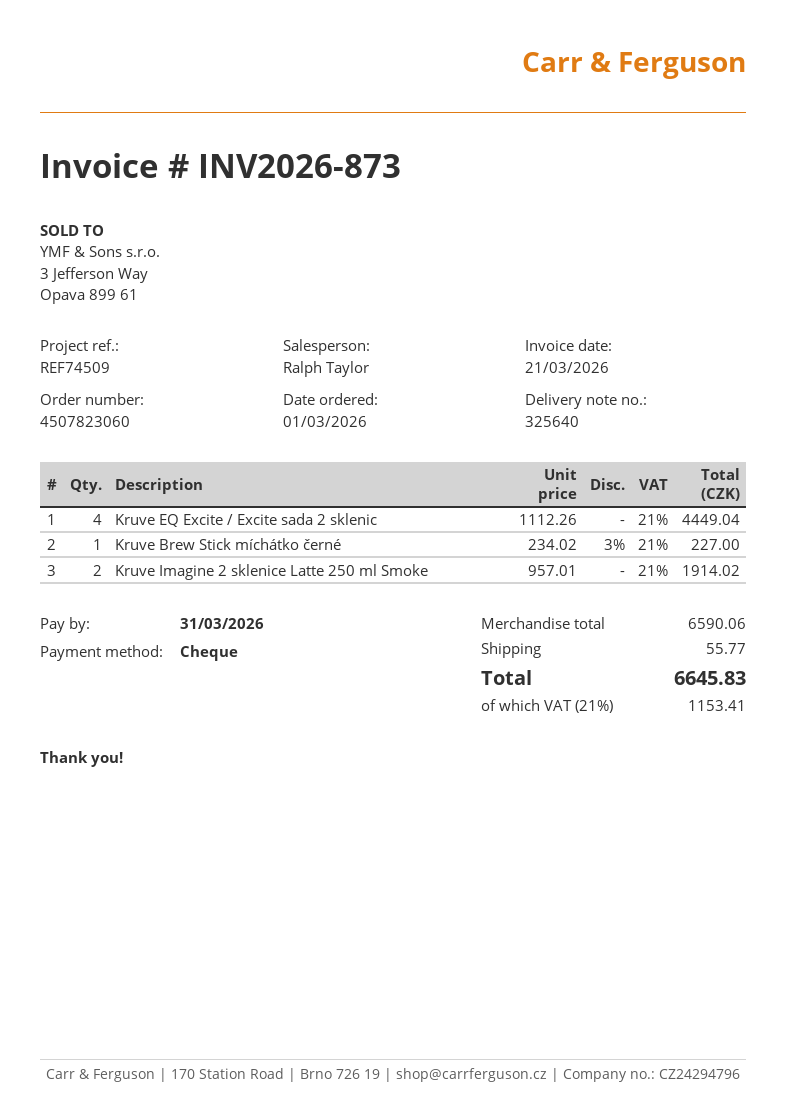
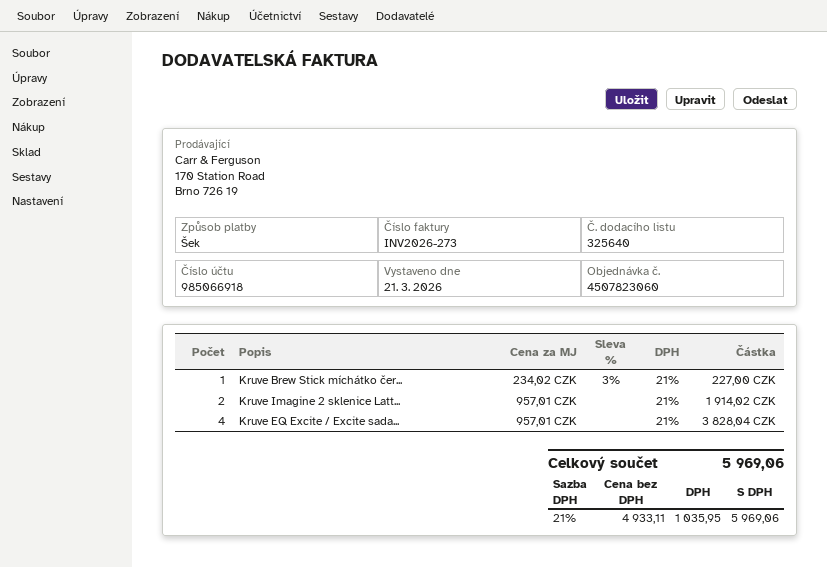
invoice number: INV2026-873 -> INV2026-273
Kruve EQ Excite / Excite sada 2 sklenic: 4 x 1112.26 = 4449.04 -> 4 x 957.01 = 3828.04
shipping: 55.77 -> none
tax: 21% = 1153.41 -> 21% = 1035.95
total: 6645.83 -> 5969.06

